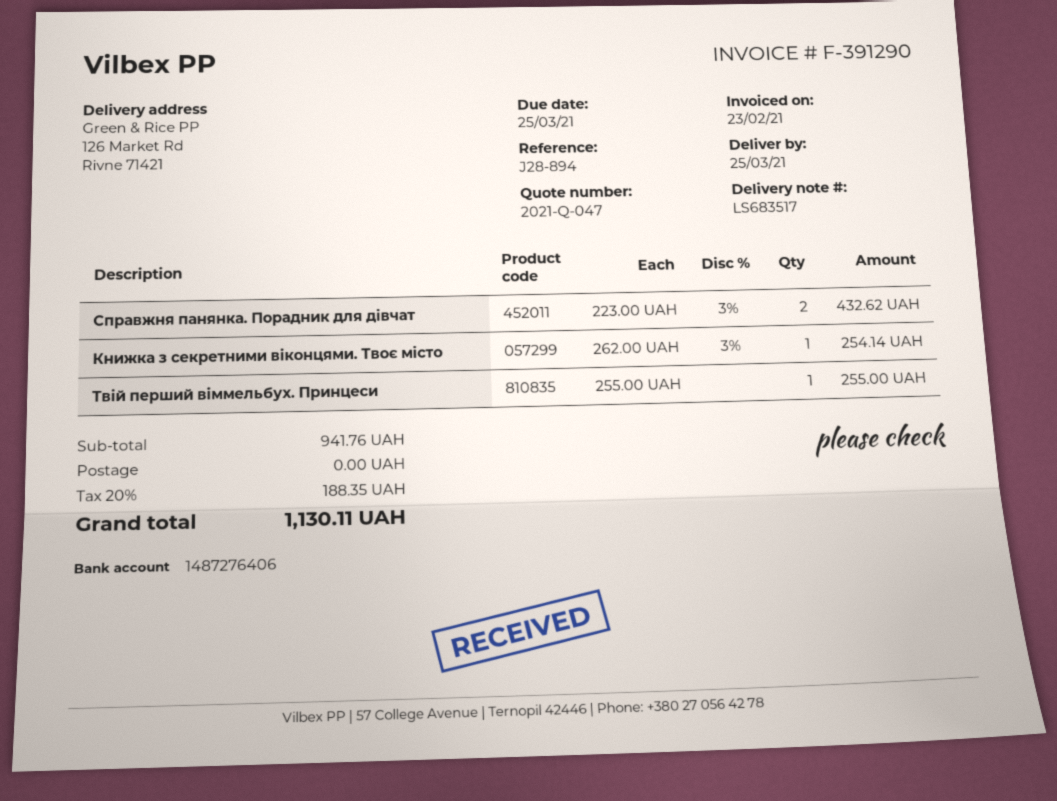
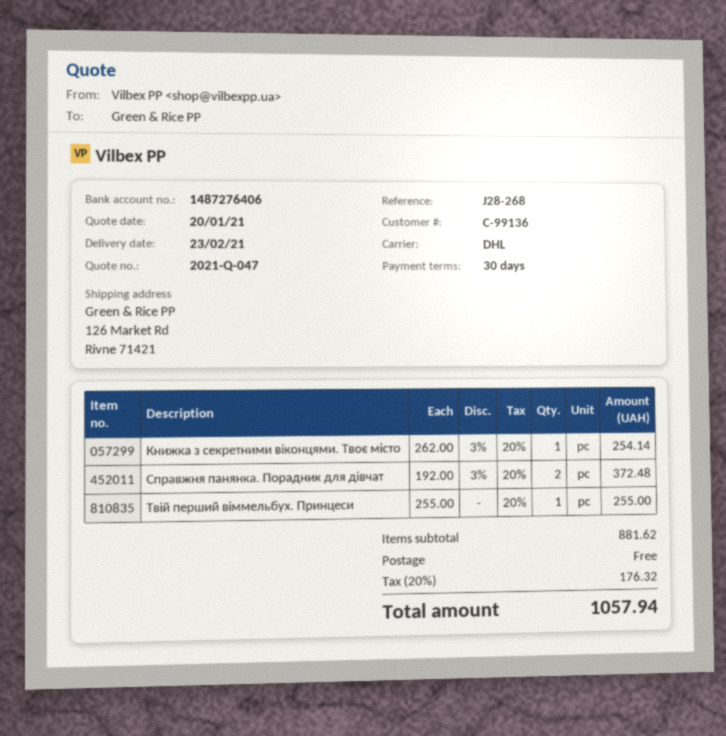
delivery date: 2021-03-25 -> 2021-02-23
reference: J28-894 -> J28-268
Справжня панянка. Порадник для дівчат: 2 x 223.00 - 3% = 432.62 -> 2 x 192.00 - 3% = 372.48
subtotal: 941.76 -> 881.62
tax: 20% = 188.35 -> 20% = 176.32
total: 1130.11 -> 1057.94

